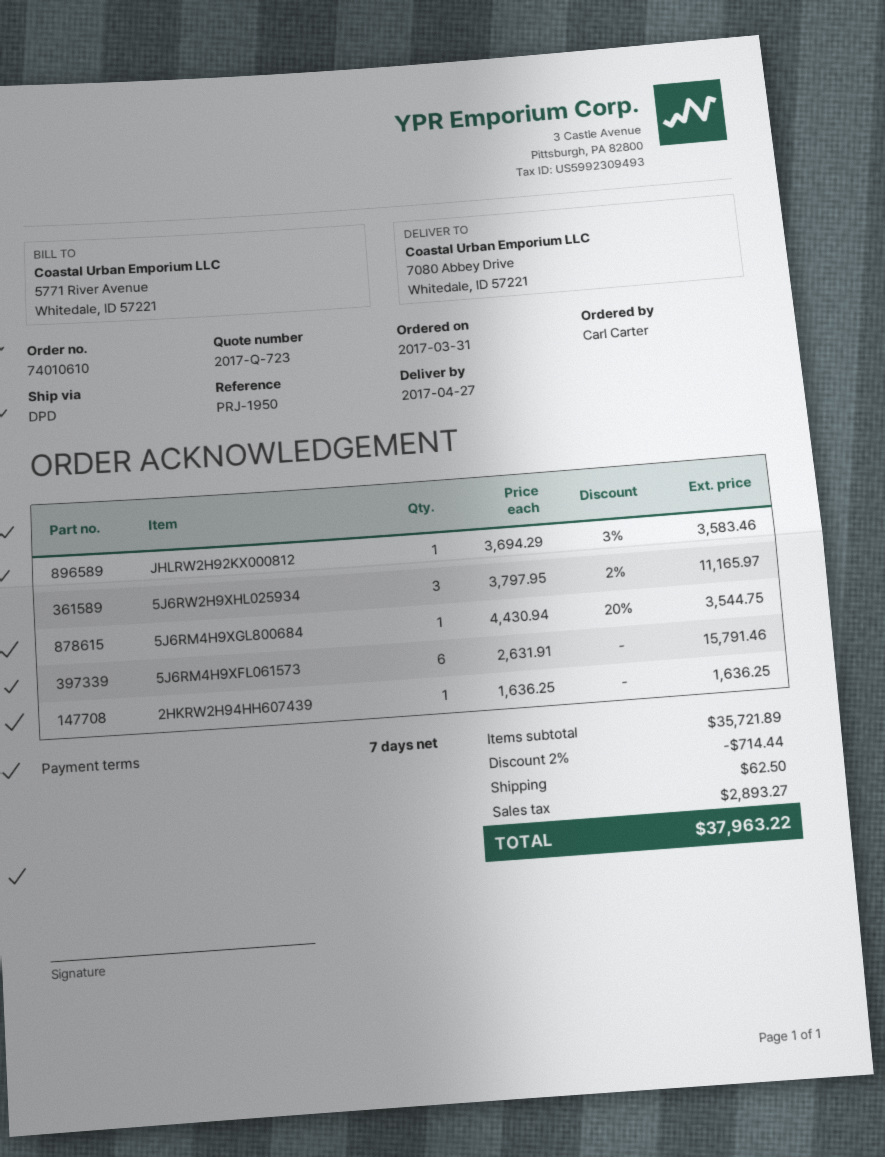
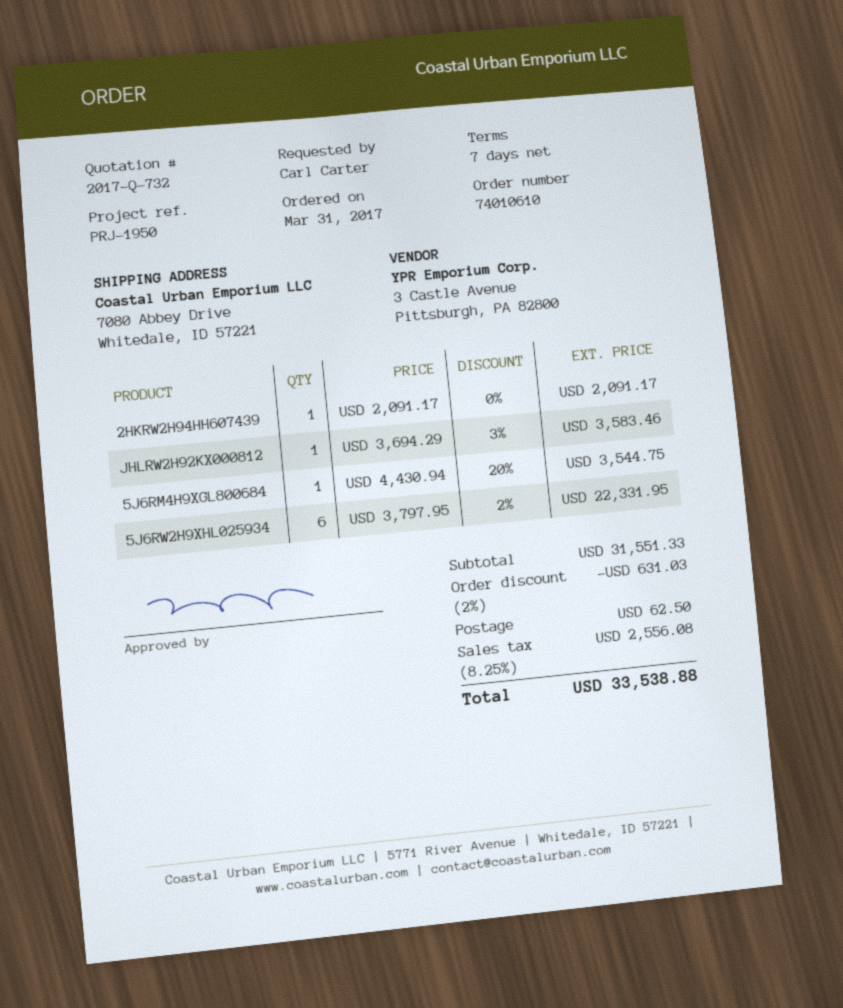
quote number: 2017-Q-723 -> 2017-Q-732
5J6RW2H9XHL025934: 3 x 3797.95 - 2% = 11165.97 -> 6 x 3797.95 - 2% = 22331.95
5J6RM4H9XFL061573: 6 x 2631.91 = 15791.46 -> none
2HKRW2H94HH607439: 1 x 1636.25 = 1636.25 -> 1 x 2091.17 = 2091.17
subtotal: 35721.89 -> 31551.33
discount: 2% = 714.44 -> 2% = 631.03
tax: 2893.27 -> 2556.08
total: 37963.22 -> 33538.88

